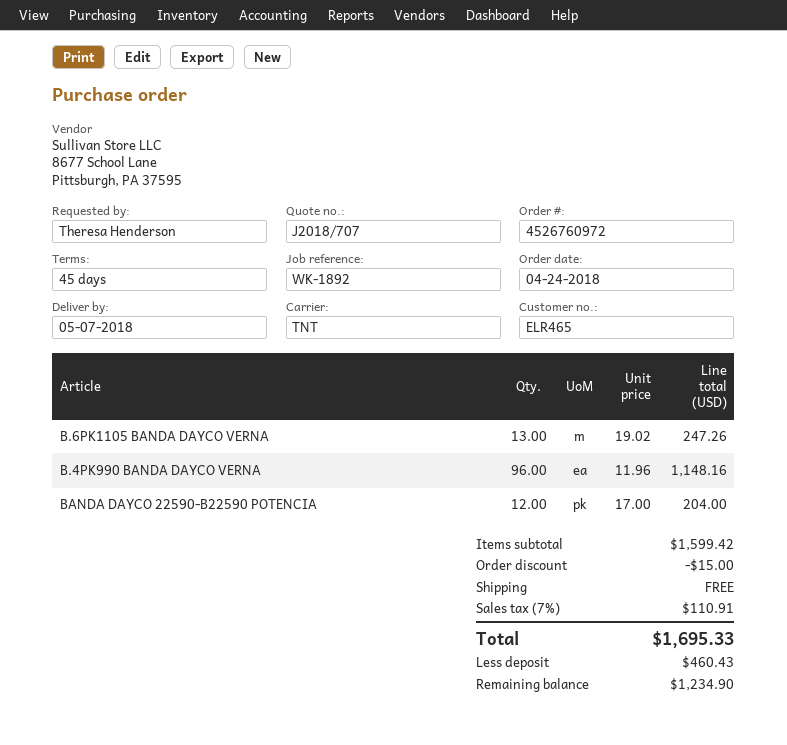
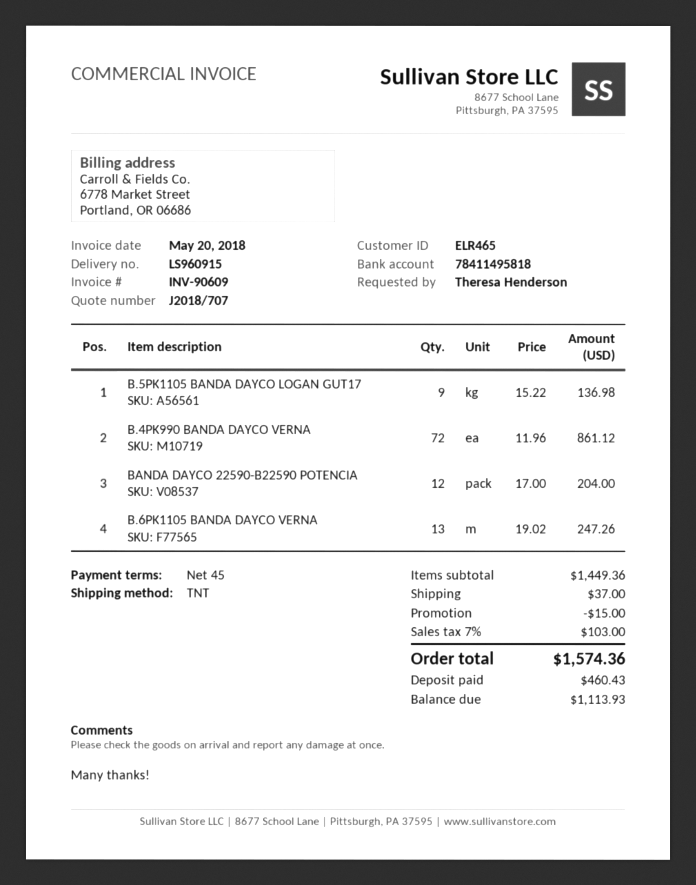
B.4PK990 BANDA DAYCO VERNA: 96 x 11.96 = 1148.16 -> 72 x 11.96 = 861.12
B.5PK1105 BANDA DAYCO LOGAN GUT17: none -> 9 x 15.22 = 136.98
subtotal: 1599.42 -> 1449.36
shipping: 0.00 -> 37.00
tax: 7% = 110.91 -> 7% = 103.00
total: 1695.33 -> 1574.36
balance: 1234.90 -> 1113.93

